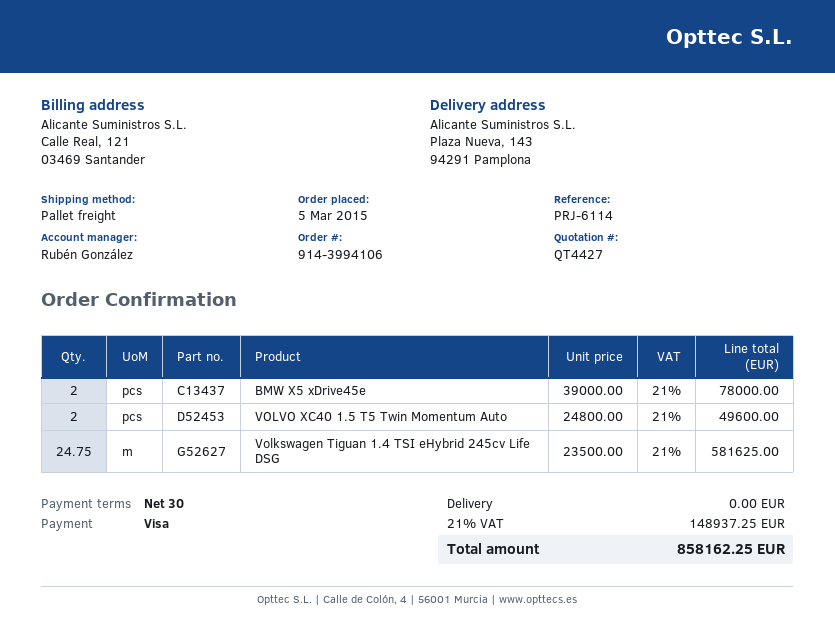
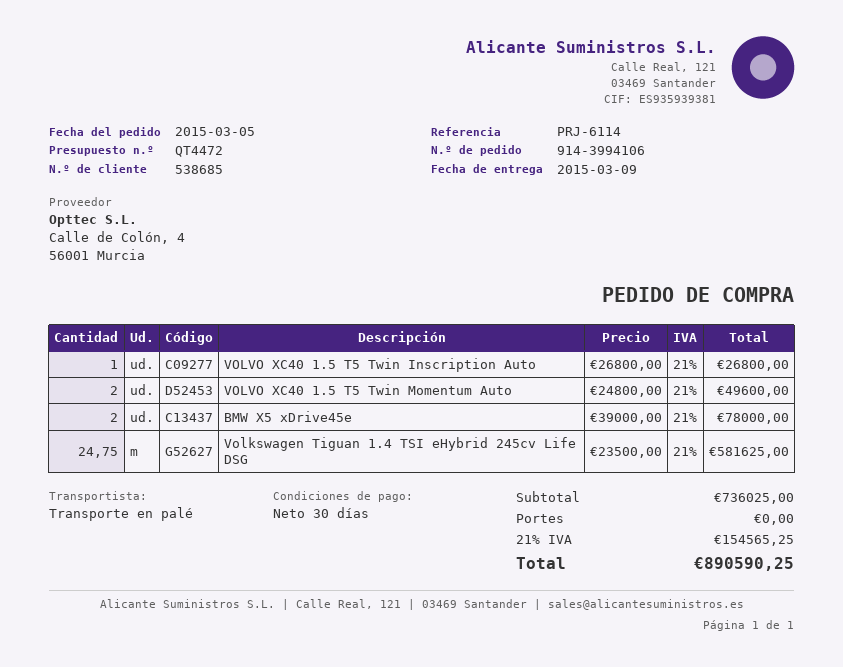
quote number: QT4427 -> QT4472
VOLVO XC40 1.5 T5 Twin Inscription Auto: none -> 1 x 26800.00 = 26800.00
tax: 21% = 148937.25 -> 21% = 154565.25
total: 858162.25 -> 890590.25

